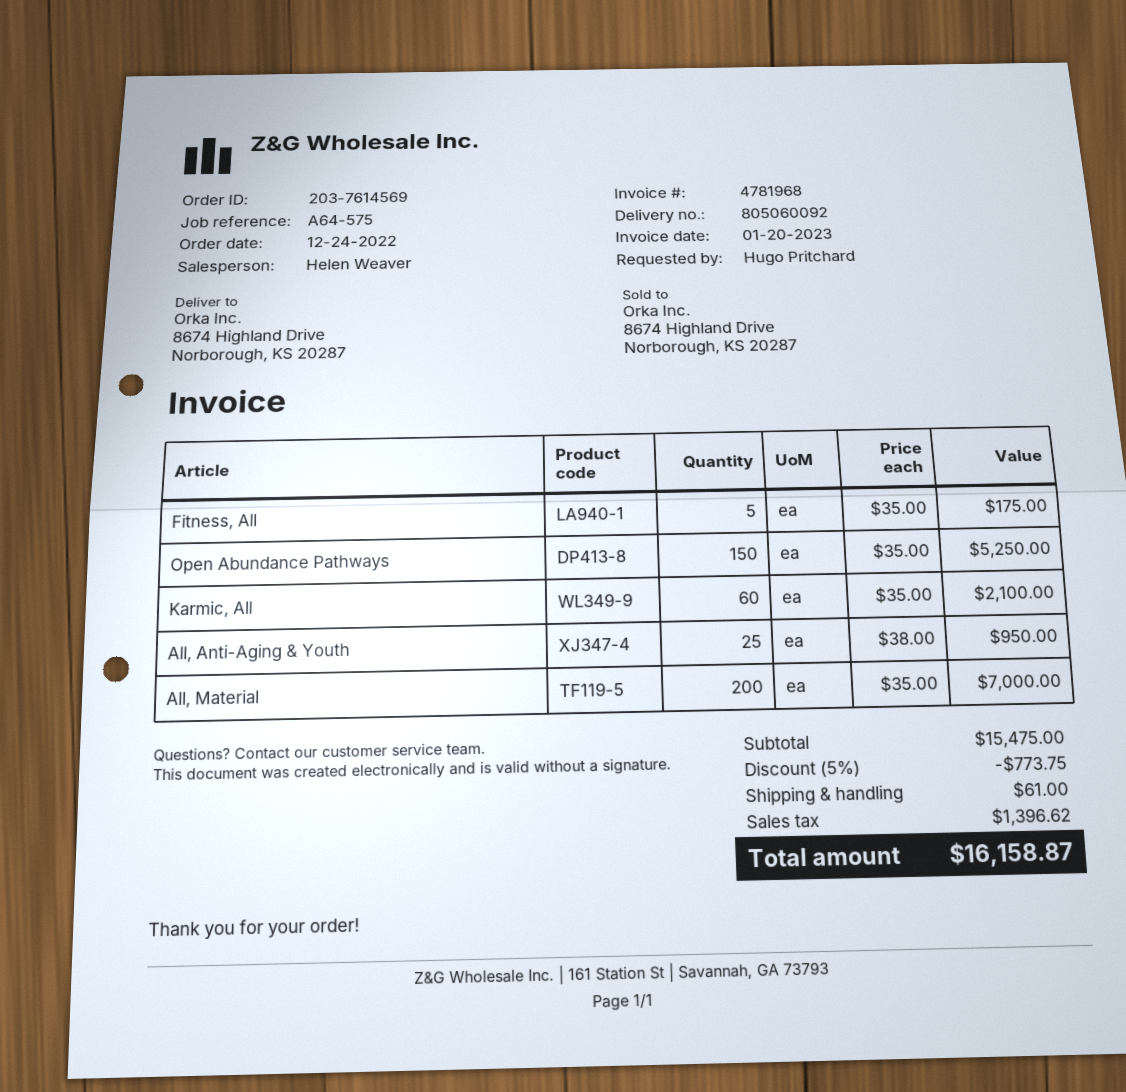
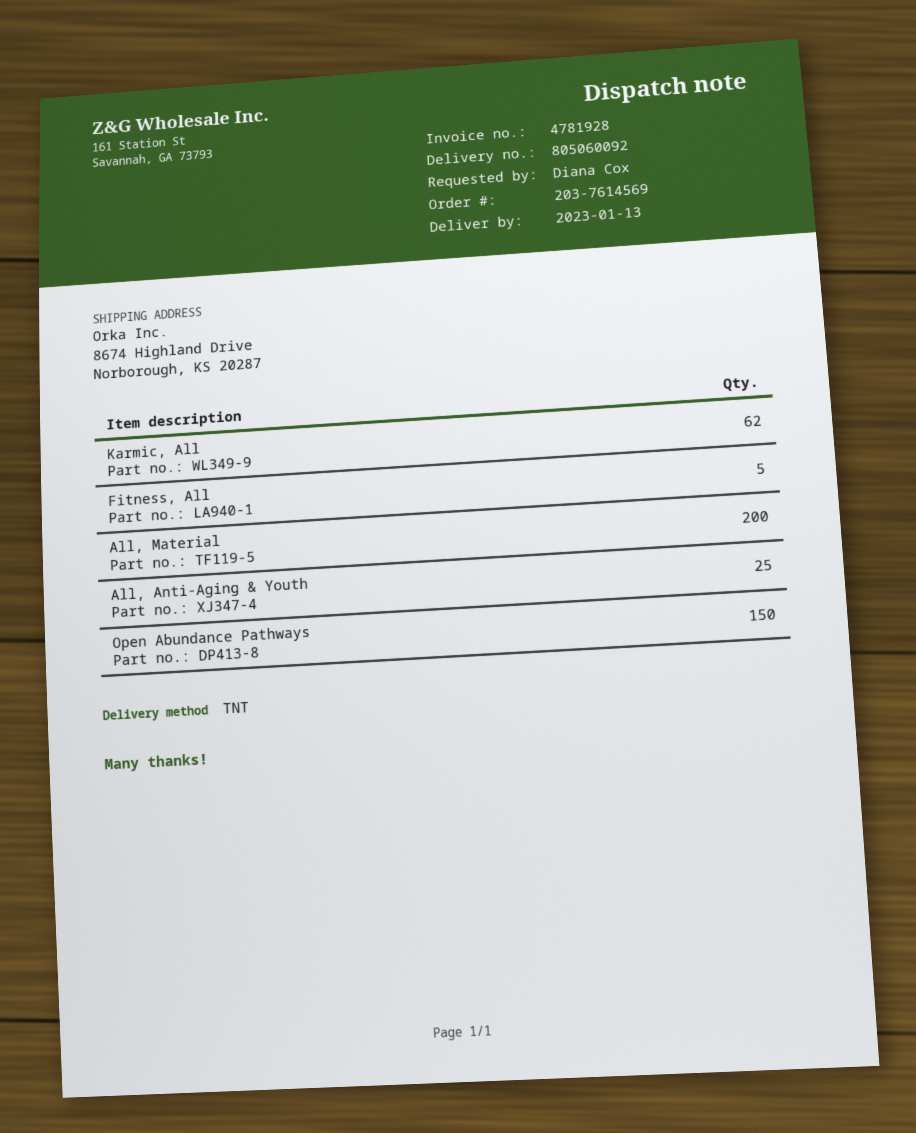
invoice number: 4781968 -> 4781928
ordered by: Hugo Pritchard -> Diana Cox
Karmic, All: 60 -> 62

